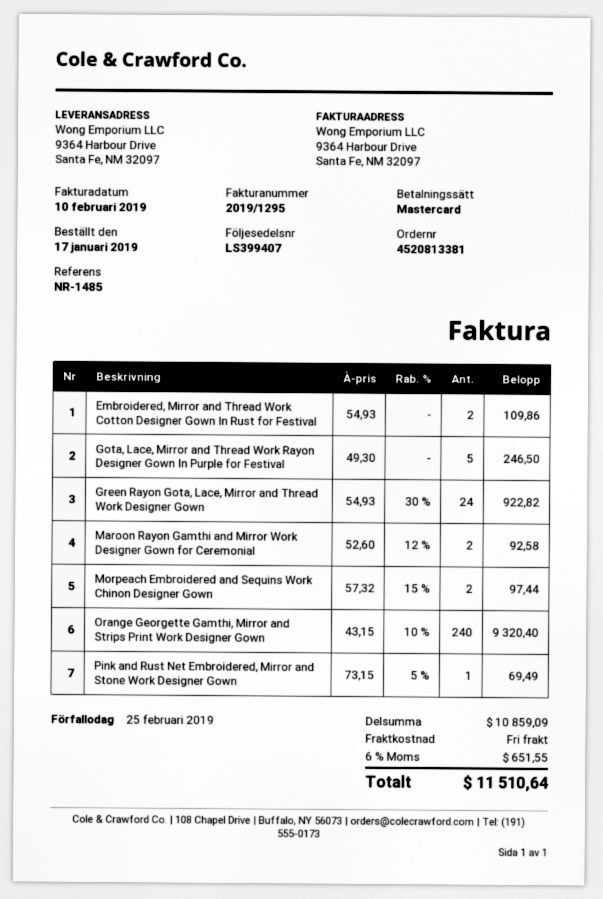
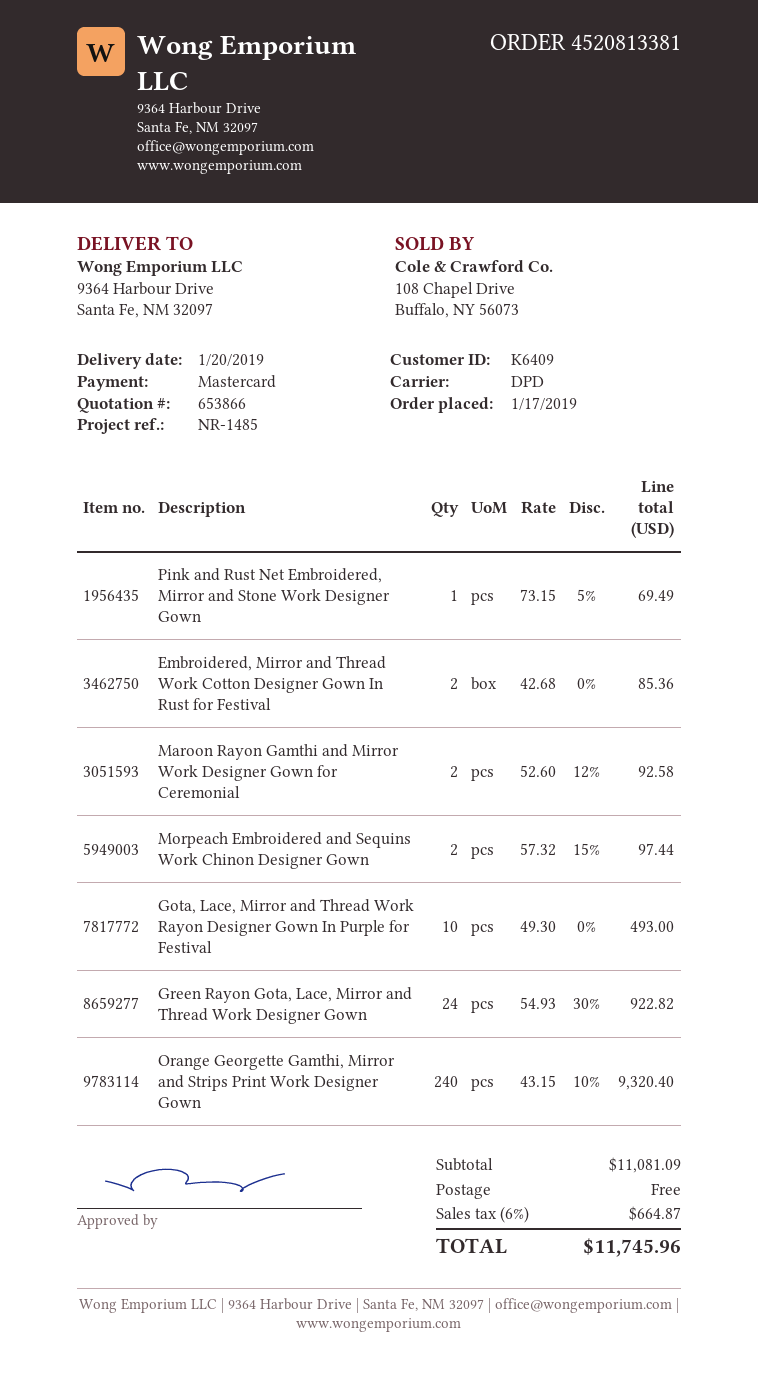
Embroidered, Mirror and Thread Work Cotton Designer Gown In Rust for Festival: 2 x 54.93 = 109.86 -> 2 x 42.68 = 85.36
Gota, Lace, Mirror and Thread Work Rayon Designer Gown In Purple for Festival: 5 x 49.30 = 246.50 -> 10 x 49.30 = 493.00
subtotal: 10859.09 -> 11081.09
tax: 6% = 651.55 -> 6% = 664.87
total: 11510.64 -> 11745.96

